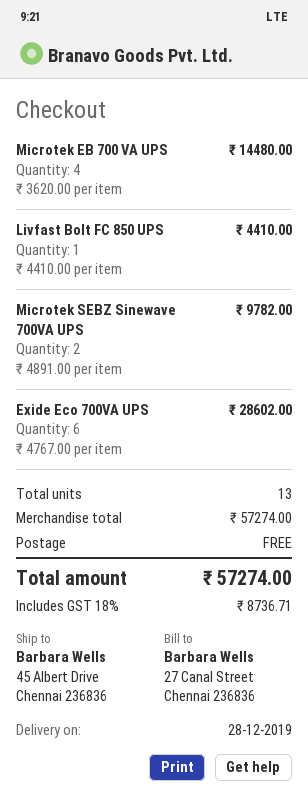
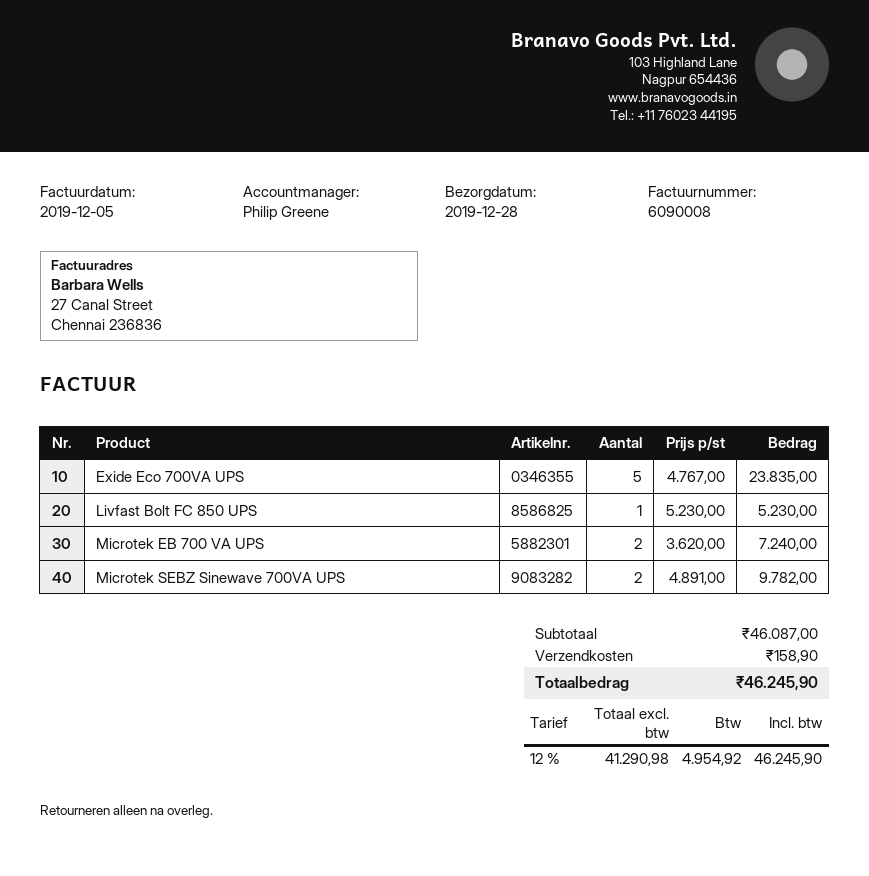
Microtek EB 700 VA UPS: 4 x 3620.00 = 14480.00 -> 2 x 3620.00 = 7240.00
Livfast Bolt FC 850 UPS: 1 x 4410.00 = 4410.00 -> 1 x 5230.00 = 5230.00
Exide Eco 700VA UPS: 6 x 4767.00 = 28602.00 -> 5 x 4767.00 = 23835.00
subtotal: 57274.00 -> 46087.00
shipping: 0.00 -> 158.90
tax: 18% = 8736.71 -> 12% = 4954.92
total: 57274.00 -> 46245.90

